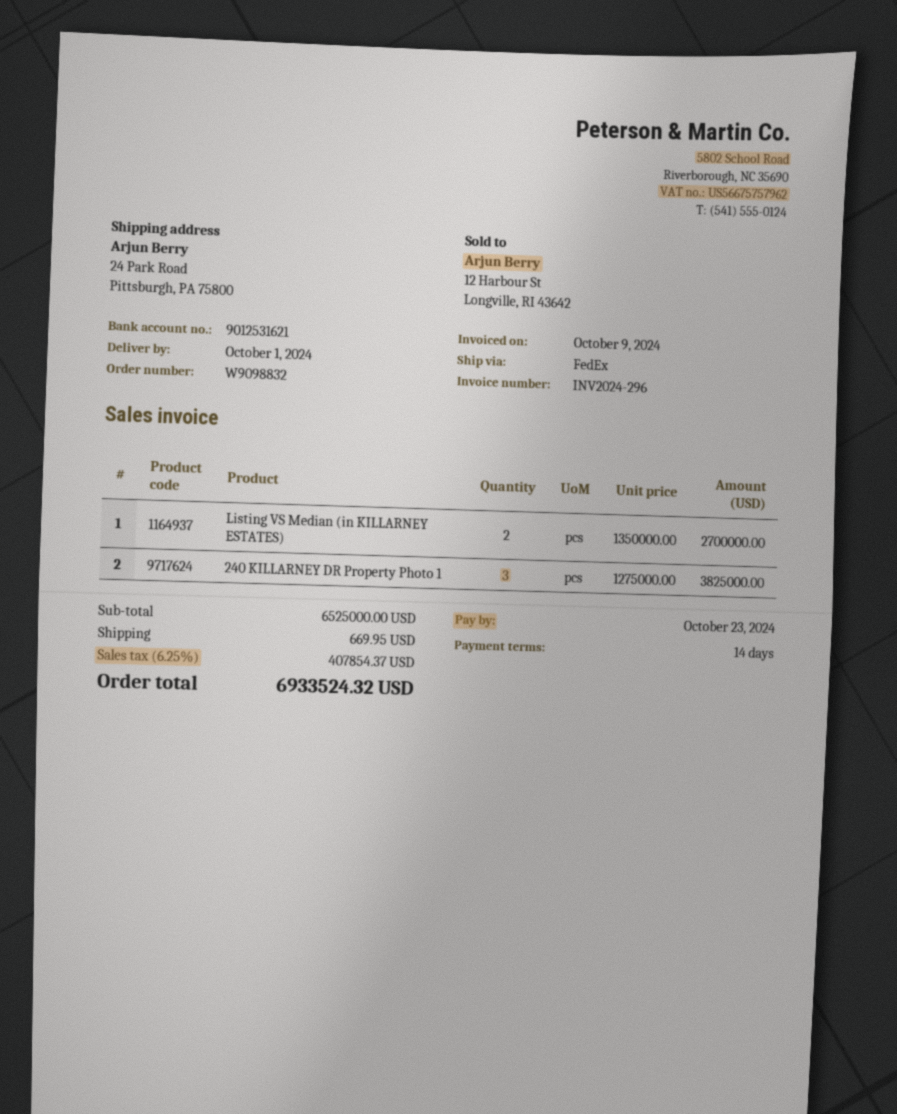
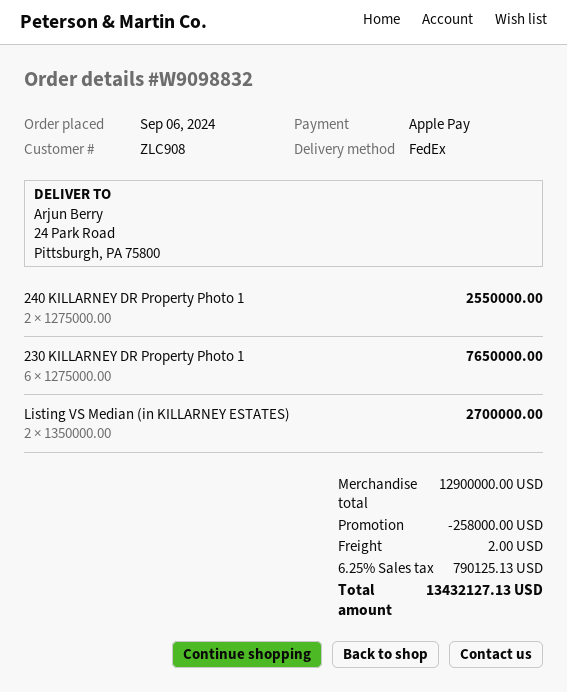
240 KILLARNEY DR Property Photo 1: 3 x 1275000.00 = 3825000.00 -> 2 x 1275000.00 = 2550000.00
230 KILLARNEY DR Property Photo 1: none -> 6 x 1275000.00 = 7650000.00
subtotal: 6525000.00 -> 12900000.00
discount: none -> 258000.00
shipping: 669.95 -> 2.00
tax: 6.25% = 407854.37 -> 6.25% = 790125.13
total: 6933524.32 -> 13432127.13

